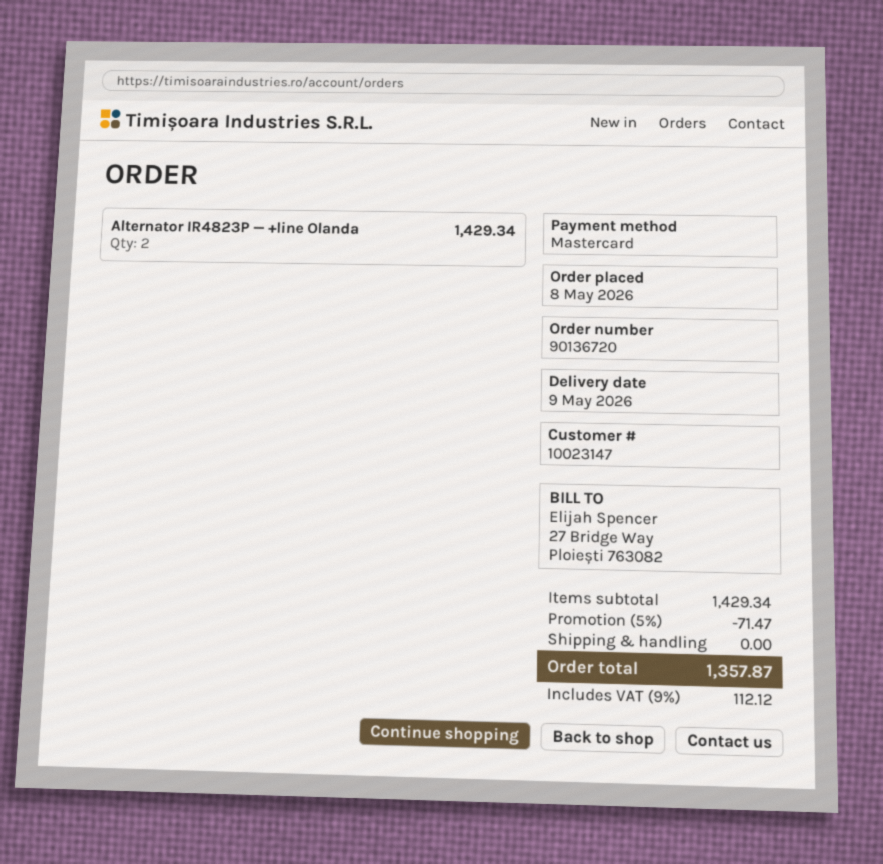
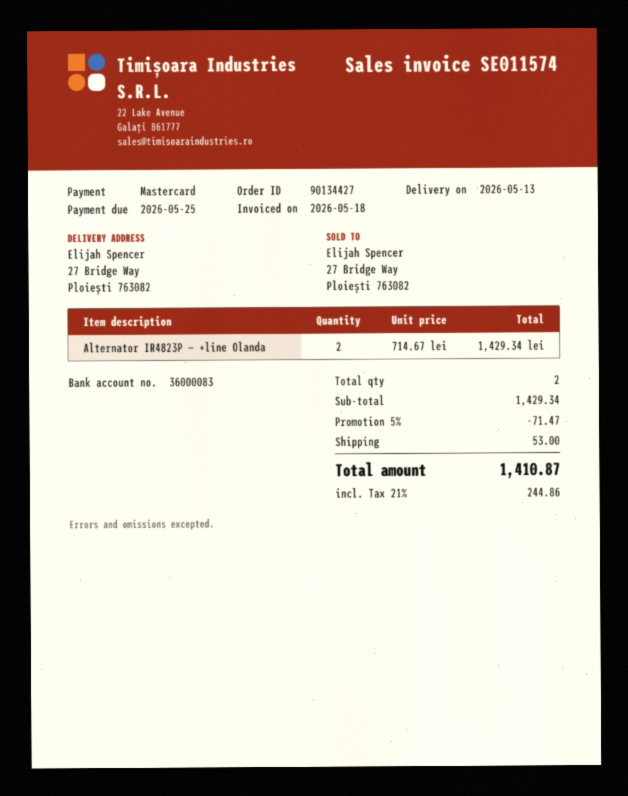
order number: 90136720 -> 90134427
delivery date: 2026-05-09 -> 2026-05-13
shipping: 0.00 -> 53.00
tax: 9% = 112.12 -> 21% = 244.86
total: 1357.87 -> 1410.87

